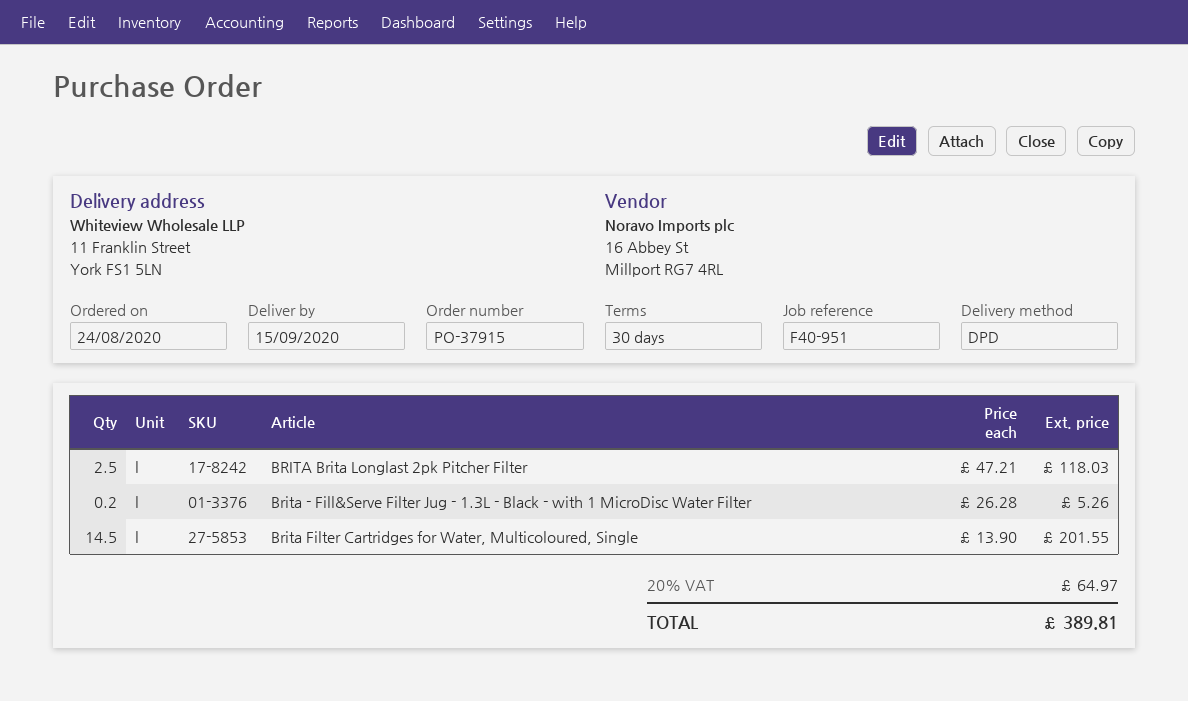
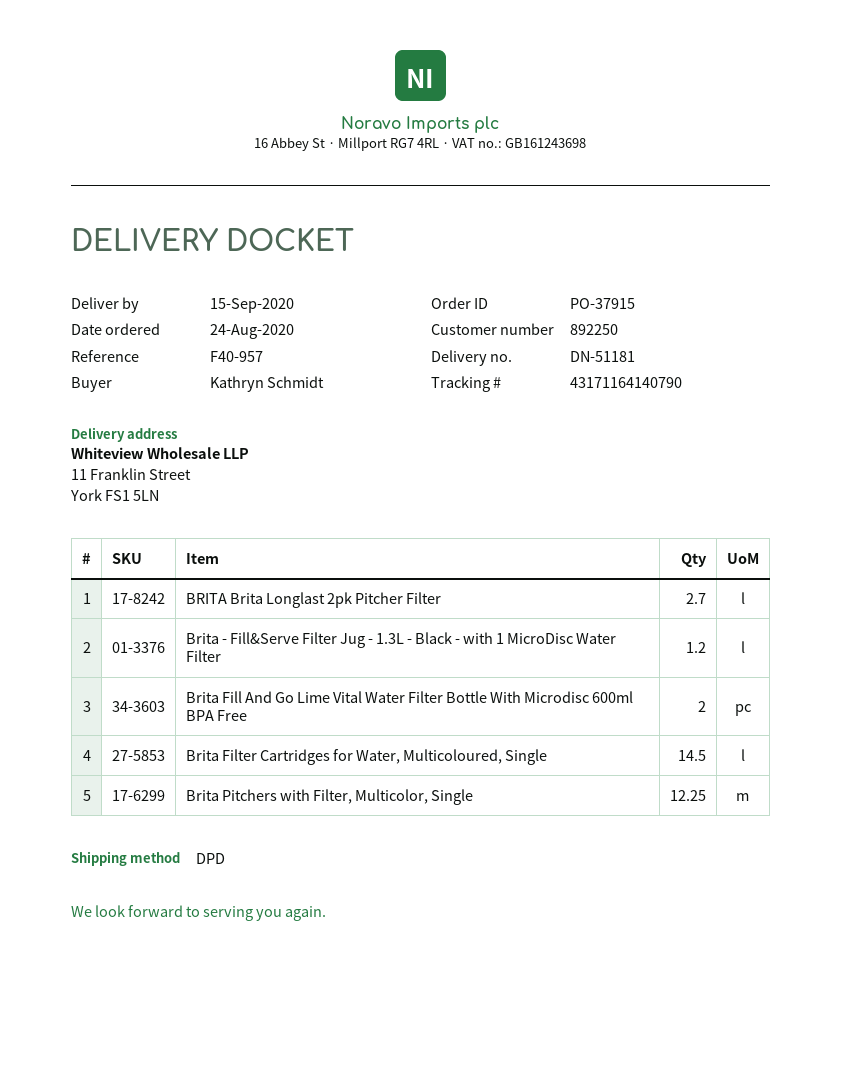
reference: F40-951 -> F40-957
BRITA Brita Longlast 2pk Pitcher Filter: 2.5 -> 2.7
Brita - Fill&Serve Filter Jug - 1.3L - Black - with 1 MicroDisc Water Filter: 0.2 -> 1.2
Brita Fill And Go Lime Vital Water Filter Bottle With Microdisc 600ml BPA Free: none -> 2
Brita Pitchers with Filter, Multicolor, Single: none -> 12.25

